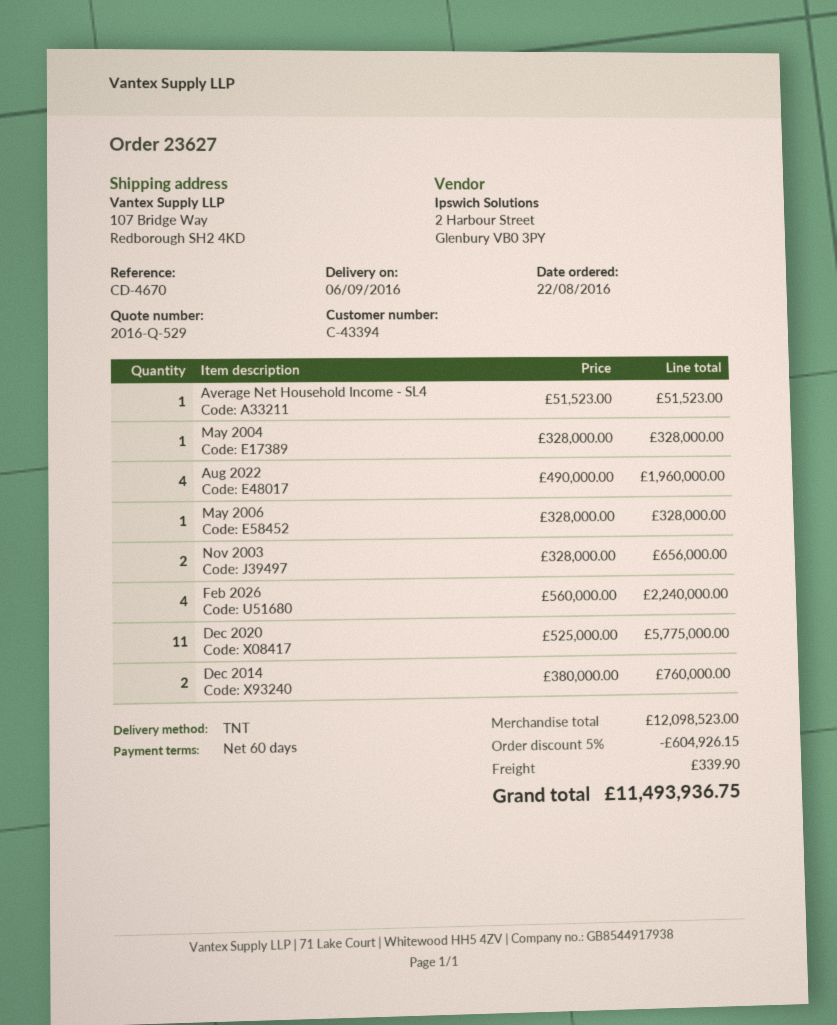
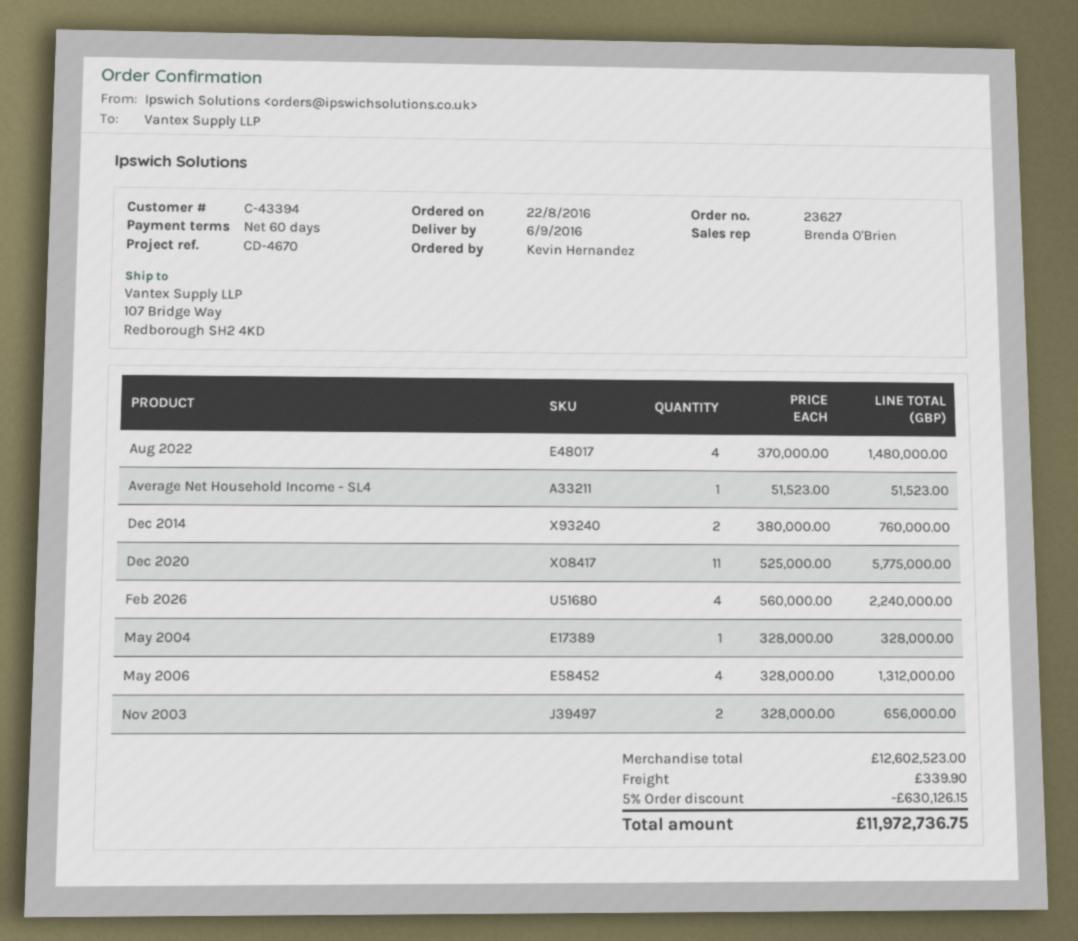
Aug 2022: 4 x 490000.00 = 1960000.00 -> 4 x 370000.00 = 1480000.00
May 2006: 1 x 328000.00 = 328000.00 -> 4 x 328000.00 = 1312000.00
subtotal: 12098523.00 -> 12602523.00
discount: 5% = 604926.15 -> 5% = 630126.15
total: 11493936.75 -> 11972736.75

